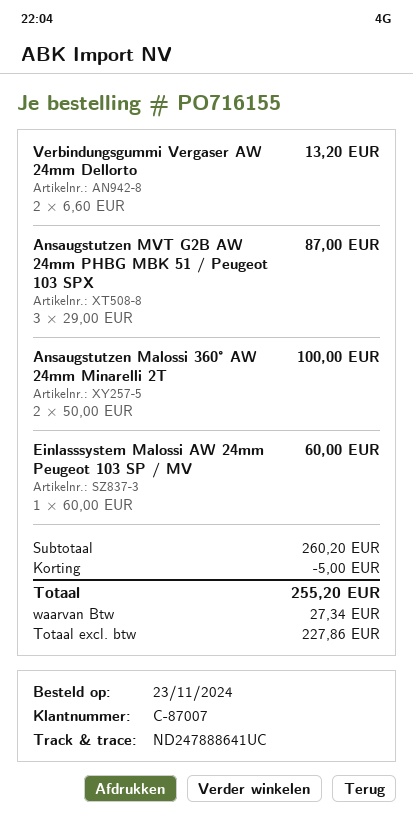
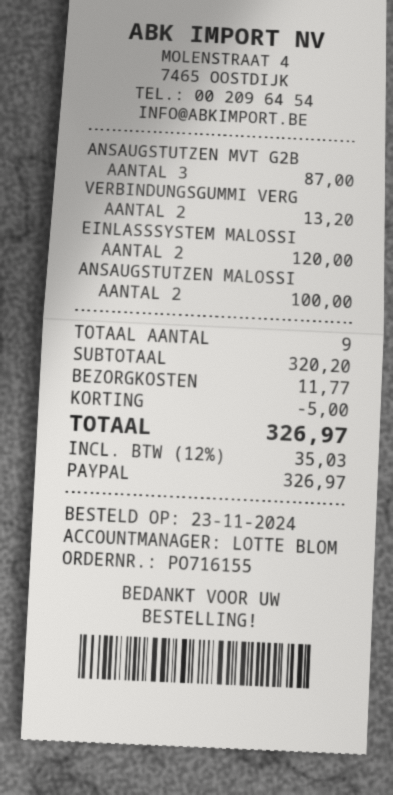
Einlasssystem Malossi AW 24mm Peugeot 103 SP / MV: 1 for 60.00 -> 2 for 120.00
subtotal: 260.20 -> 320.20
shipping: none -> 11.77
tax: 27.34 -> 35.03
total: 255.20 -> 326.97

